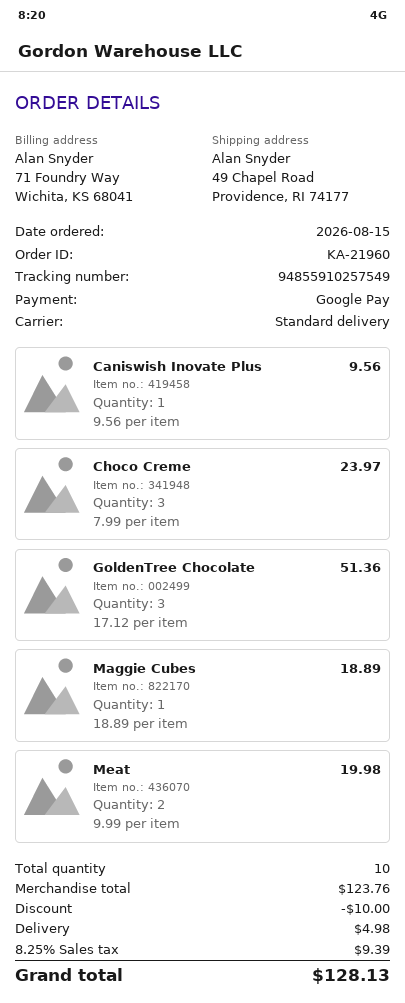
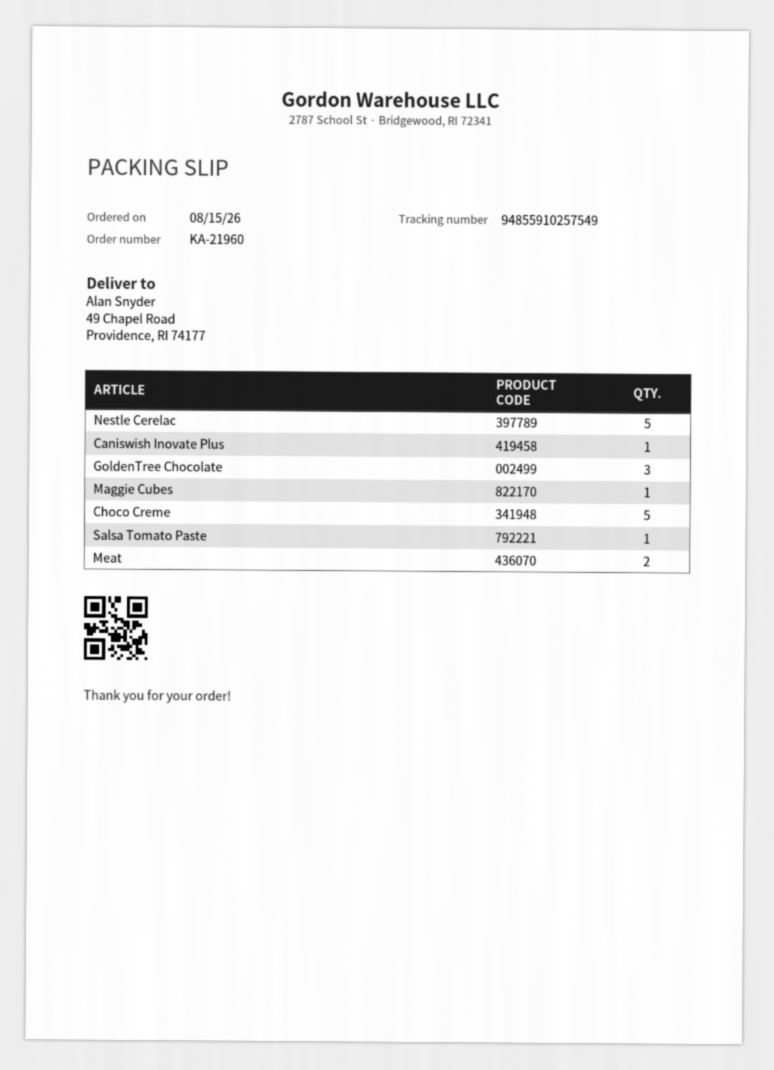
Choco Creme: 3 -> 5
Nestle Cerelac: none -> 5
Salsa Tomato Paste: none -> 1

